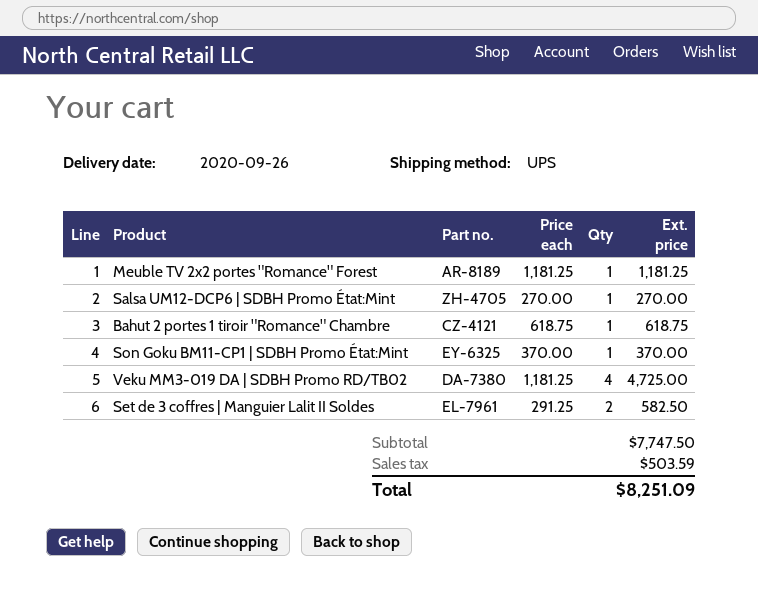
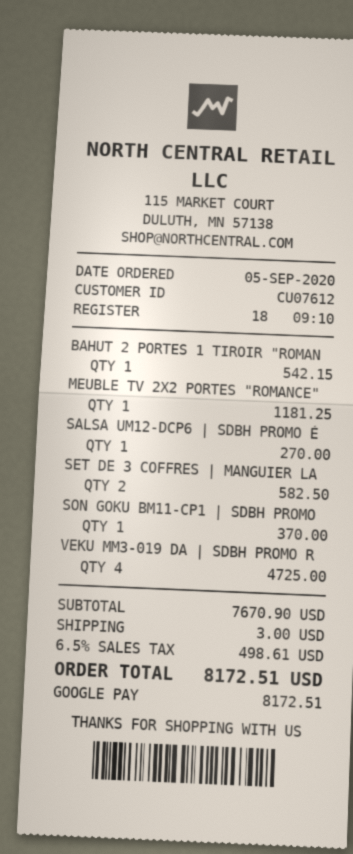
Bahut 2 portes 1 tiroir "Romance" Chambre: 1 for 618.75 -> 1 for 542.15
subtotal: 7747.50 -> 7670.90
shipping: none -> 3.00
tax: 503.59 -> 498.61
total: 8251.09 -> 8172.51

